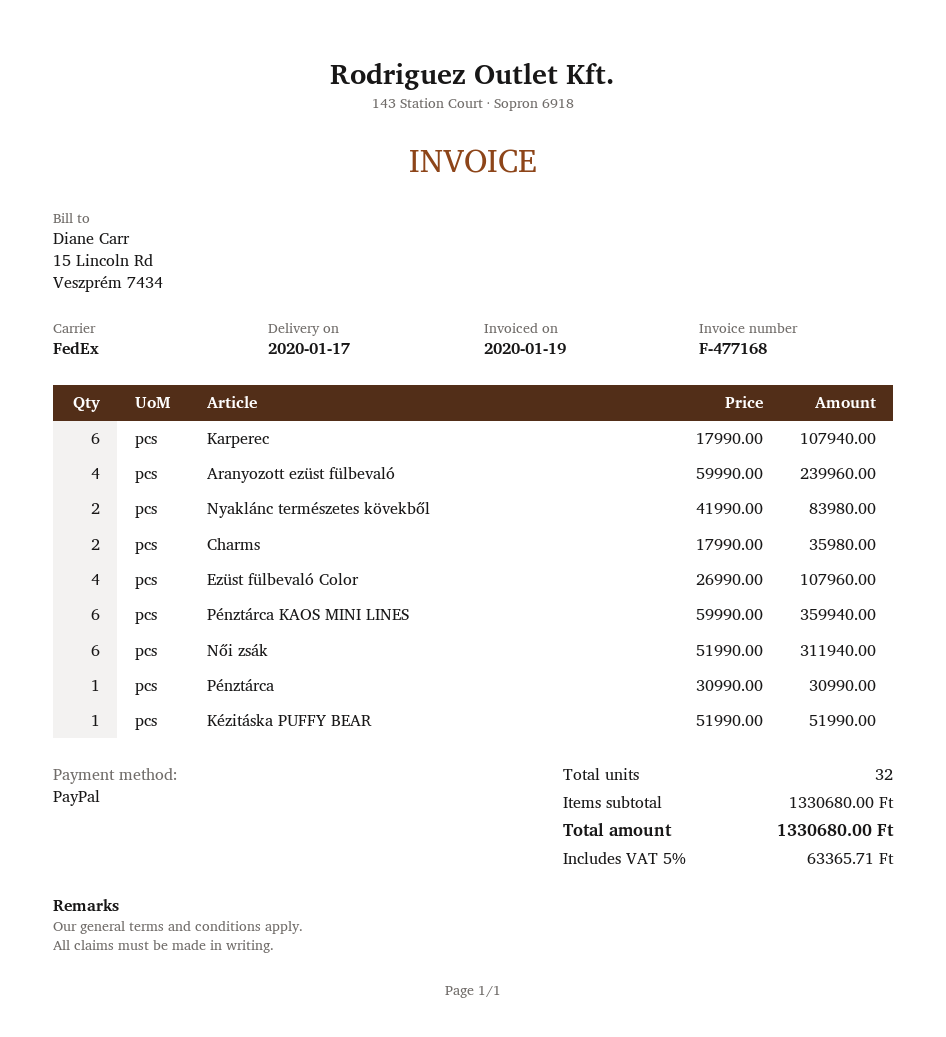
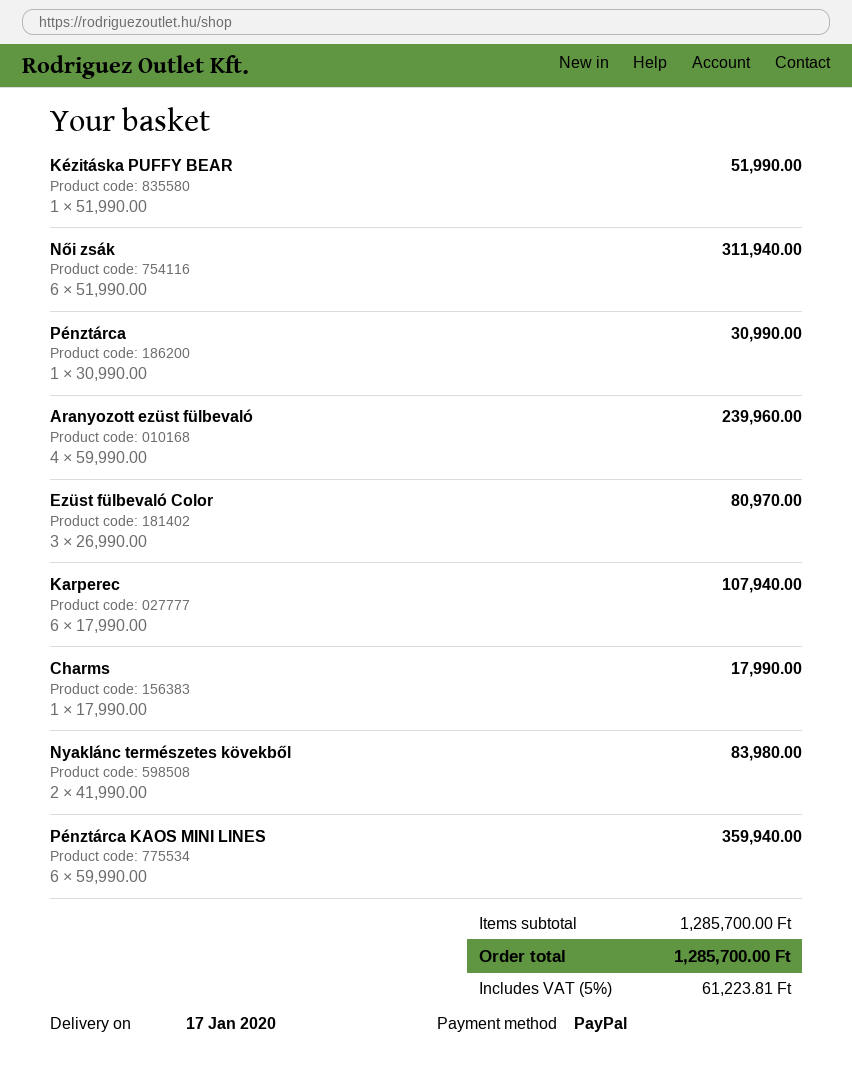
Charms: 2 x 17990.00 = 35980.00 -> 1 x 17990.00 = 17990.00
Ezüst fülbevaló Color: 4 x 26990.00 = 107960.00 -> 3 x 26990.00 = 80970.00
subtotal: 1330680.00 -> 1285700.00
tax: 5% = 63365.71 -> 5% = 61223.81
total: 1330680.00 -> 1285700.00

